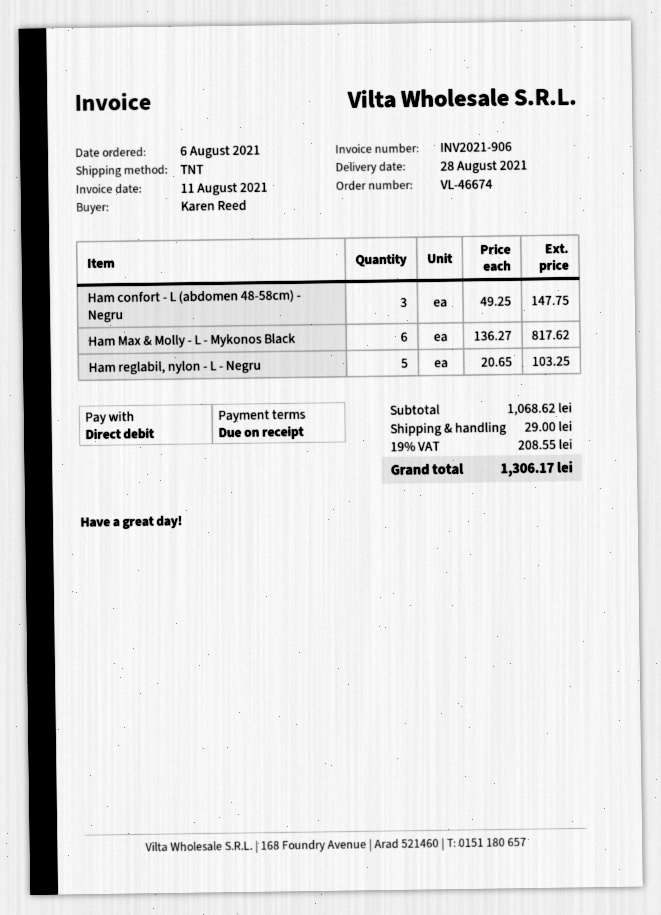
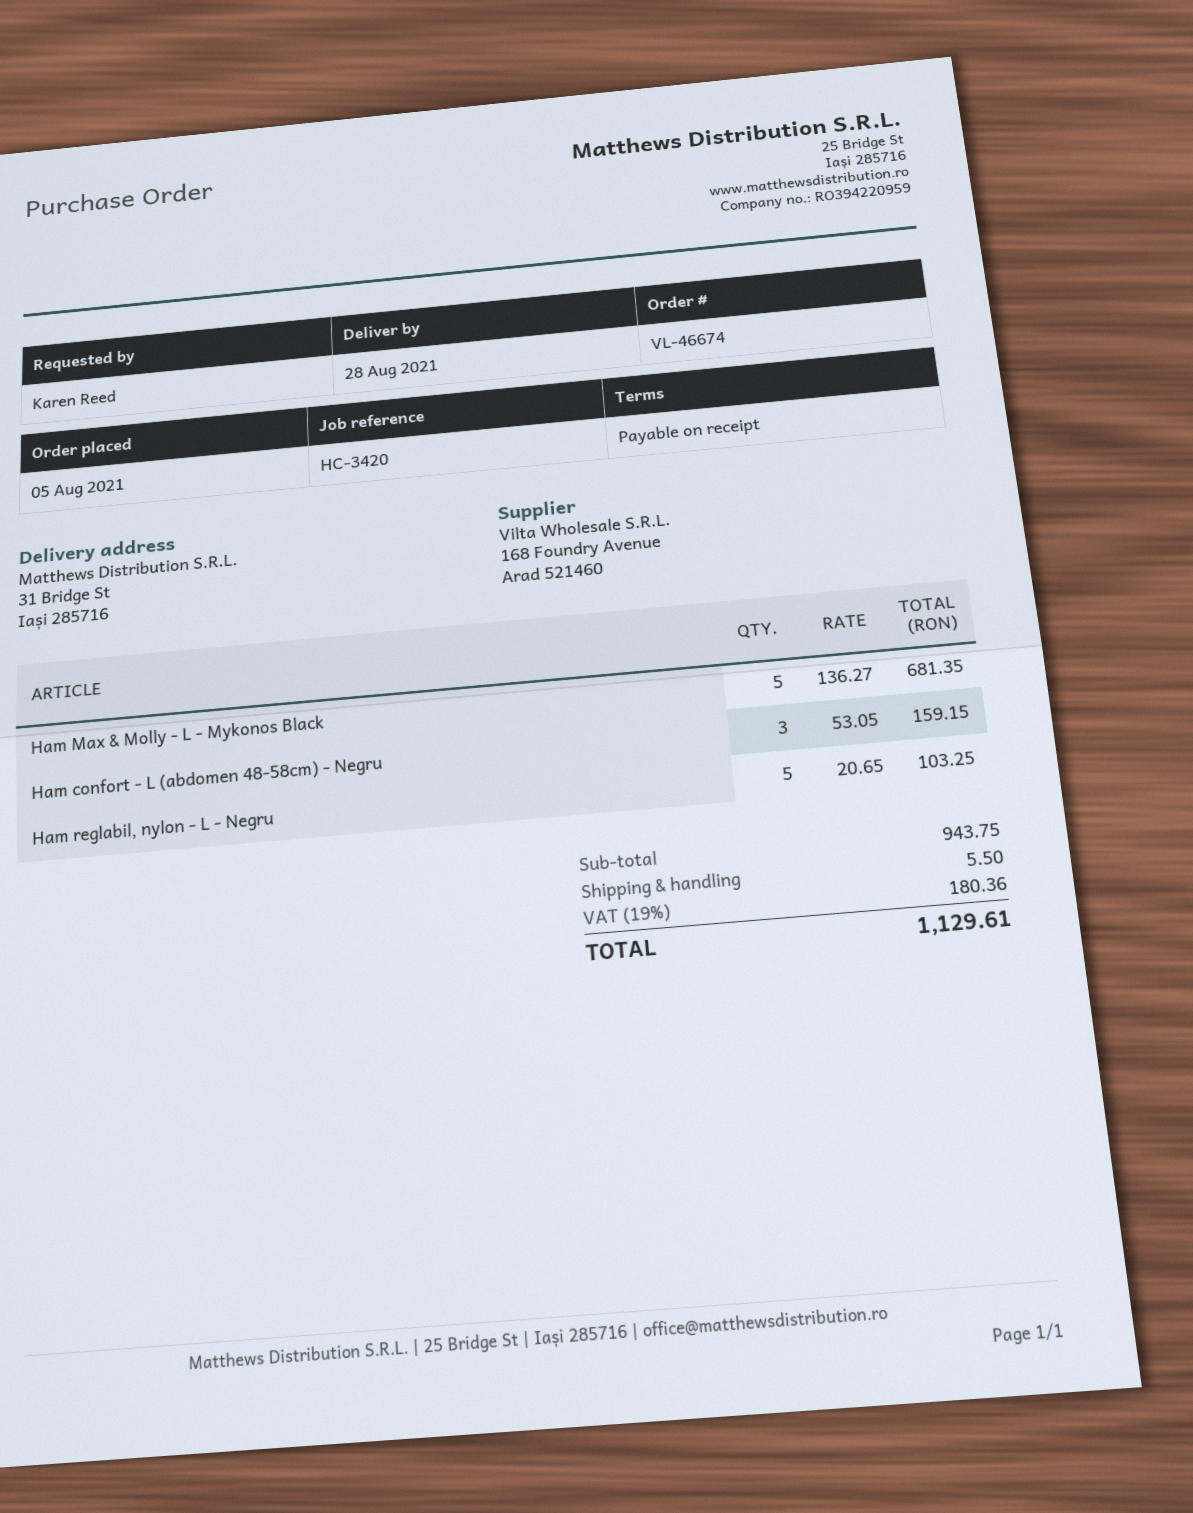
order date: 2021-08-06 -> 2021-08-05
Ham confort - L (abdomen 48-58cm) - Negru: 3 x 49.25 = 147.75 -> 3 x 53.05 = 159.15
Ham Max & Molly - L - Mykonos Black: 6 x 136.27 = 817.62 -> 5 x 136.27 = 681.35
subtotal: 1068.62 -> 943.75
shipping: 29.00 -> 5.50
tax: 19% = 208.55 -> 19% = 180.36
total: 1306.17 -> 1129.61

